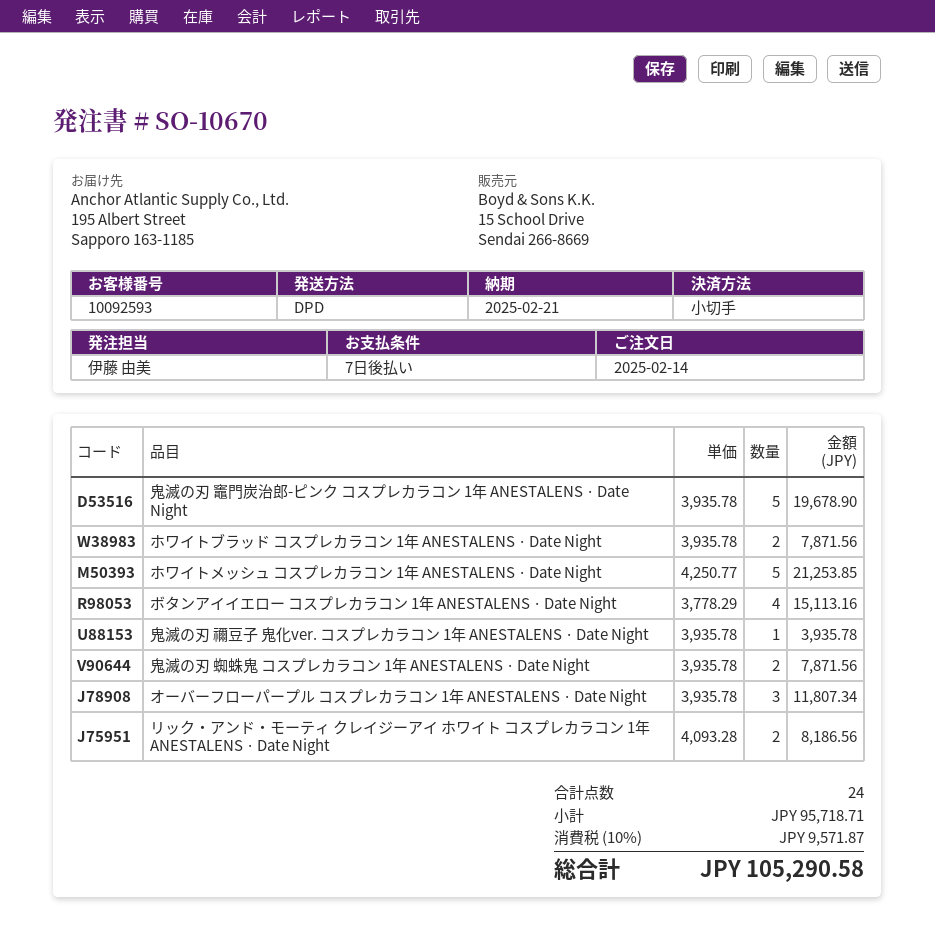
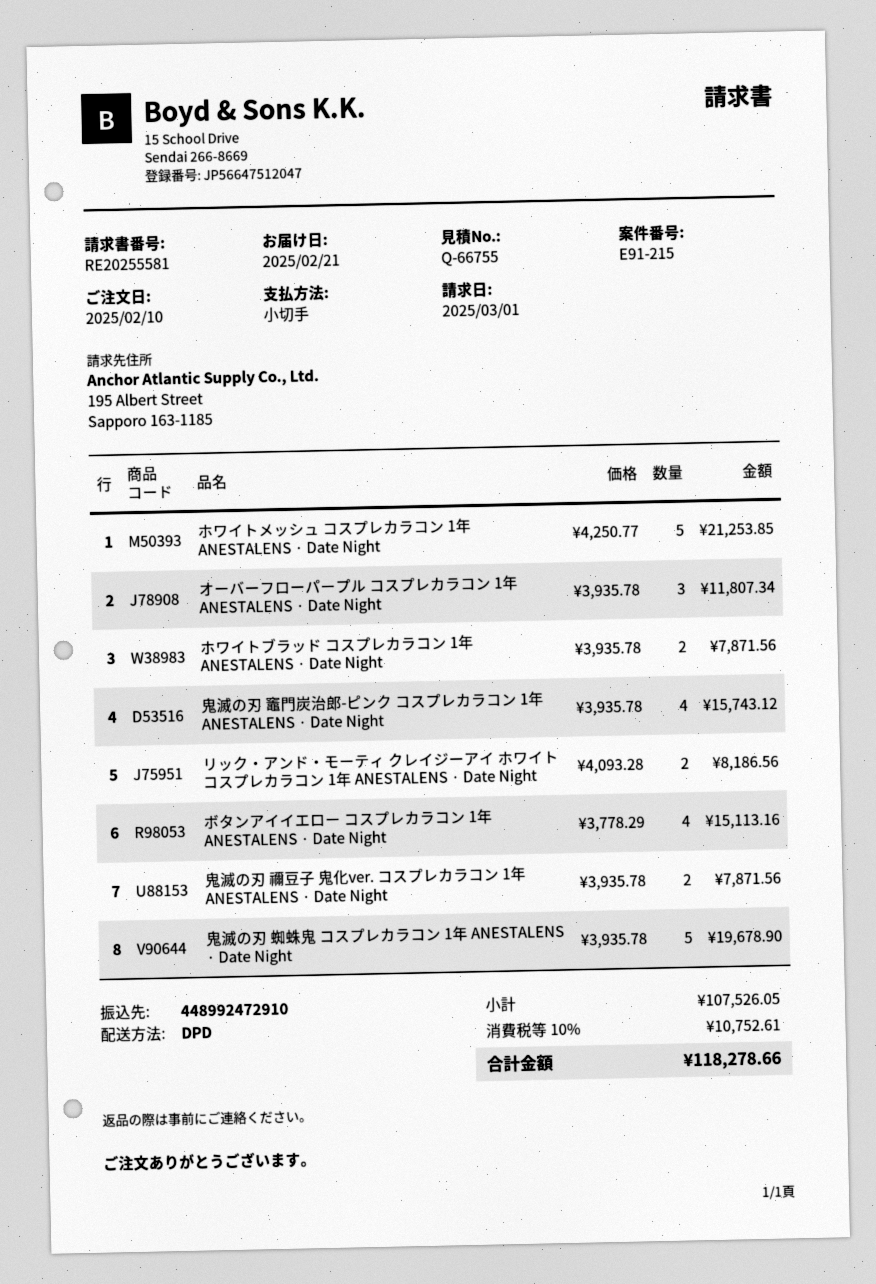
order date: 2025-02-14 -> 2025-02-10
鬼滅の刃 竈門炭治郎-ピンク コスプレカラコン 1年 ANESTALENS · Date Night: 5 x 3935.78 = 19678.90 -> 4 x 3935.78 = 15743.12
鬼滅の刃 禰豆子 鬼化ver. コスプレカラコン 1年 ANESTALENS · Date Night: 1 x 3935.78 = 3935.78 -> 2 x 3935.78 = 7871.56
鬼滅の刃 蜘蛛鬼 コスプレカラコン 1年 ANESTALENS · Date Night: 2 x 3935.78 = 7871.56 -> 5 x 3935.78 = 19678.90
subtotal: 95718.71 -> 107526.05
tax: 10% = 9571.87 -> 10% = 10752.61
total: 105290.58 -> 118278.66

